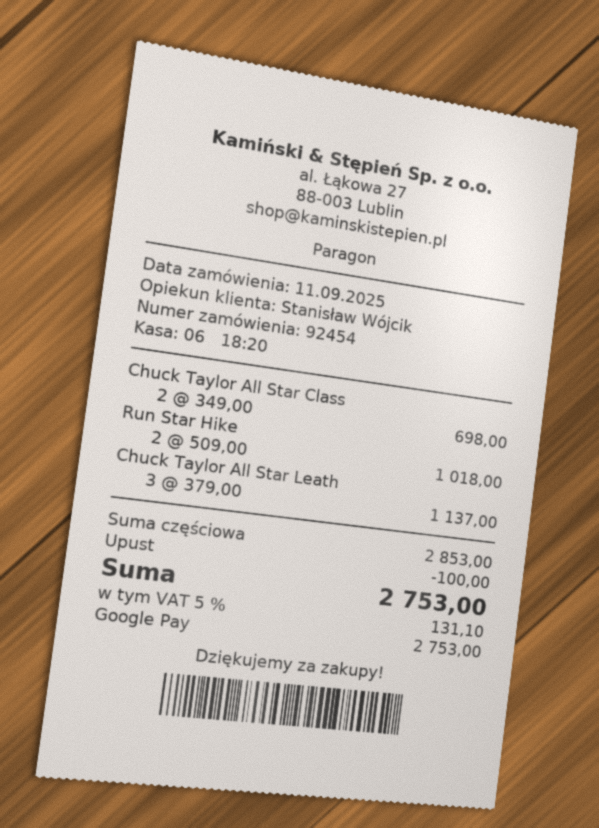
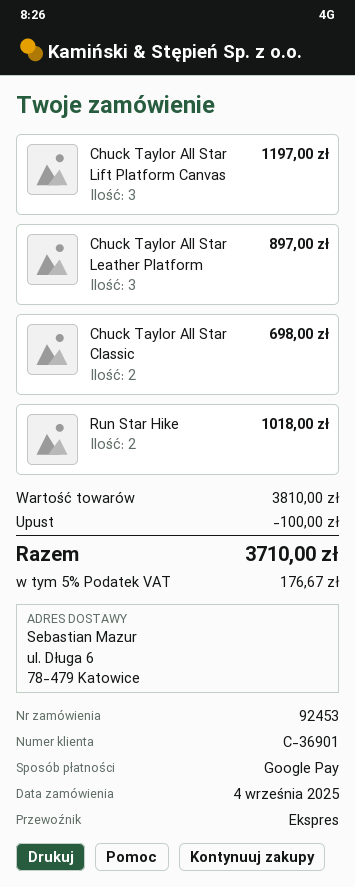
order number: 92454 -> 92453
order date: 2025-09-11 -> 2025-09-04
Chuck Taylor All Star Leath: 3 for 1137.00 -> 3 for 897.00
Chuck Taylor All Star Lift Platform Canvas: none -> 3 for 1197.00
subtotal: 2853.00 -> 3810.00
tax: 5% = 131.10 -> 5% = 176.67
total: 2753.00 -> 3710.00

